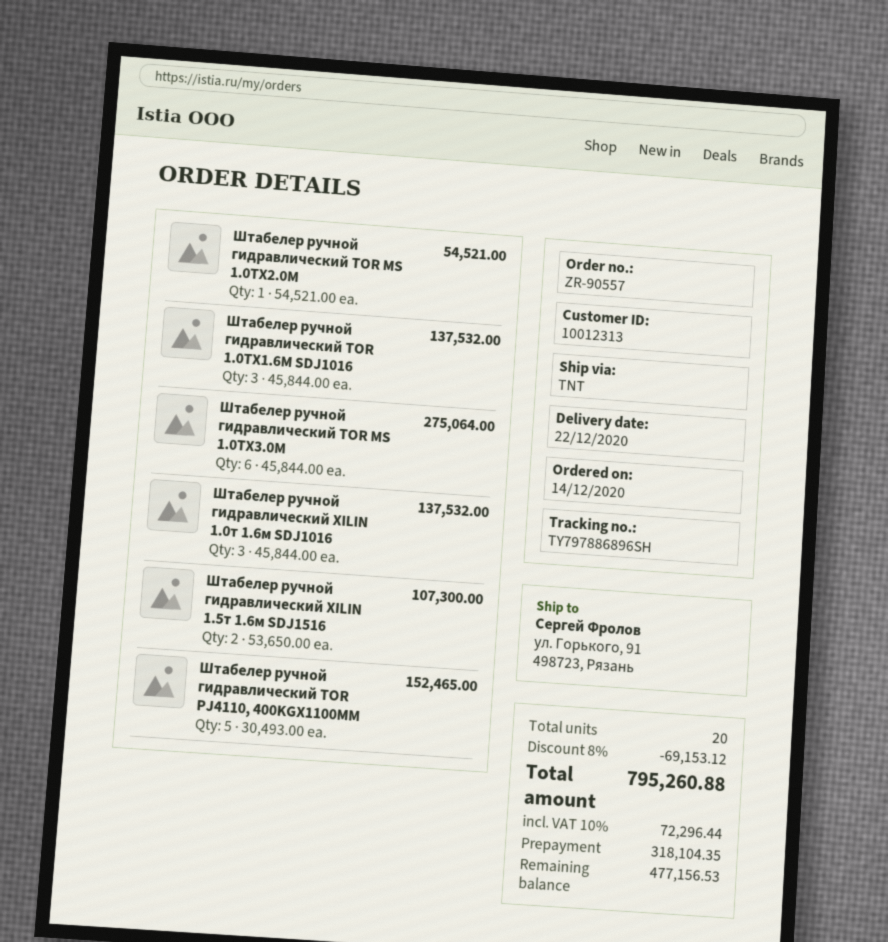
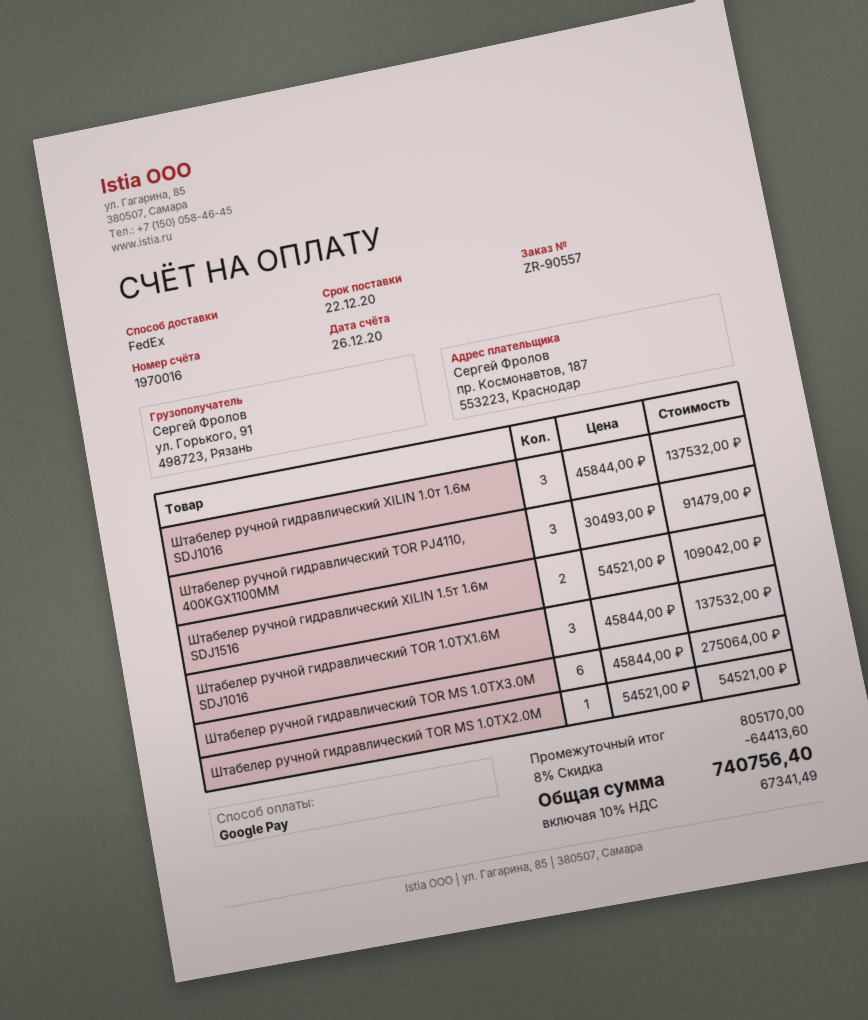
shipping method: TNT -> FedEx
Штабелер ручной гидравлический XILIN 1.5т 1.6м SDJ1516: 2 x 53650.00 = 107300.00 -> 2 x 54521.00 = 109042.00
Штабелер ручной гидравлический TOR PJ4110, 400KGX1100MM: 5 x 30493.00 = 152465.00 -> 3 x 30493.00 = 91479.00
discount: 8% = 69153.12 -> 8% = 64413.60
tax: 10% = 72296.44 -> 10% = 67341.49
total: 795260.88 -> 740756.40

